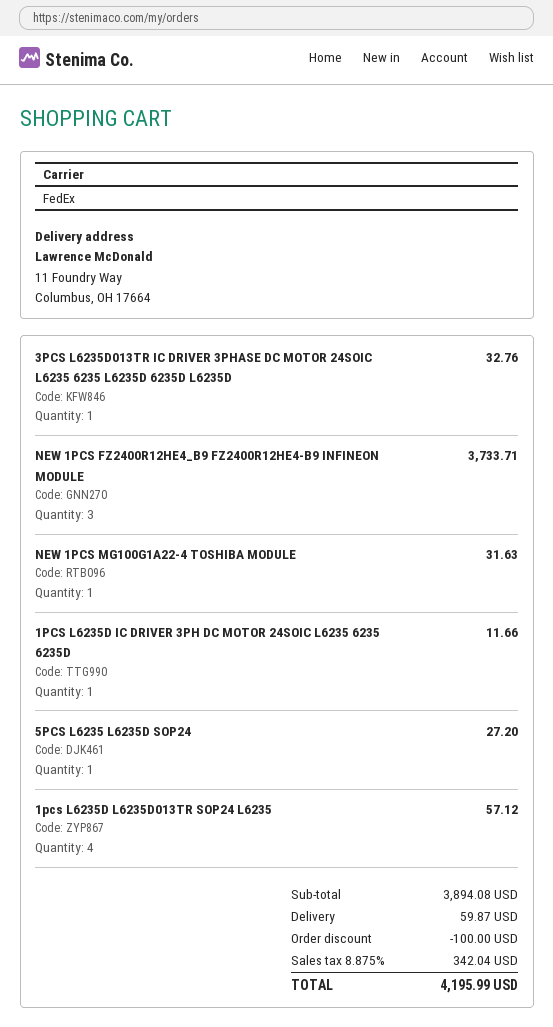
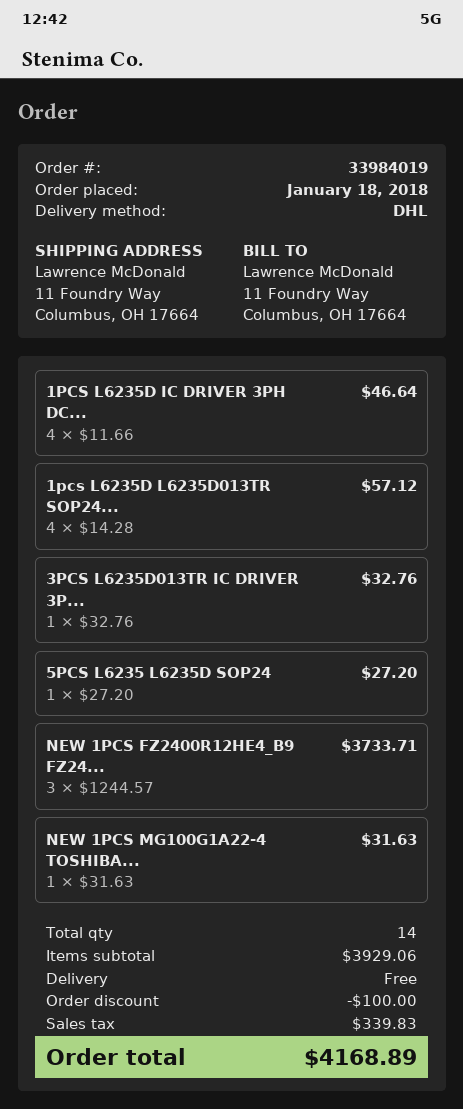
shipping method: FedEx -> DHL
1PCS L6235D IC DRIVER 3PH DC MOTOR 24SOIC L6235 6235 6235D: 1 for 11.66 -> 4 for 46.64
subtotal: 3894.08 -> 3929.06
shipping: 59.87 -> 0.00
tax: 342.04 -> 339.83
total: 4195.99 -> 4168.89

